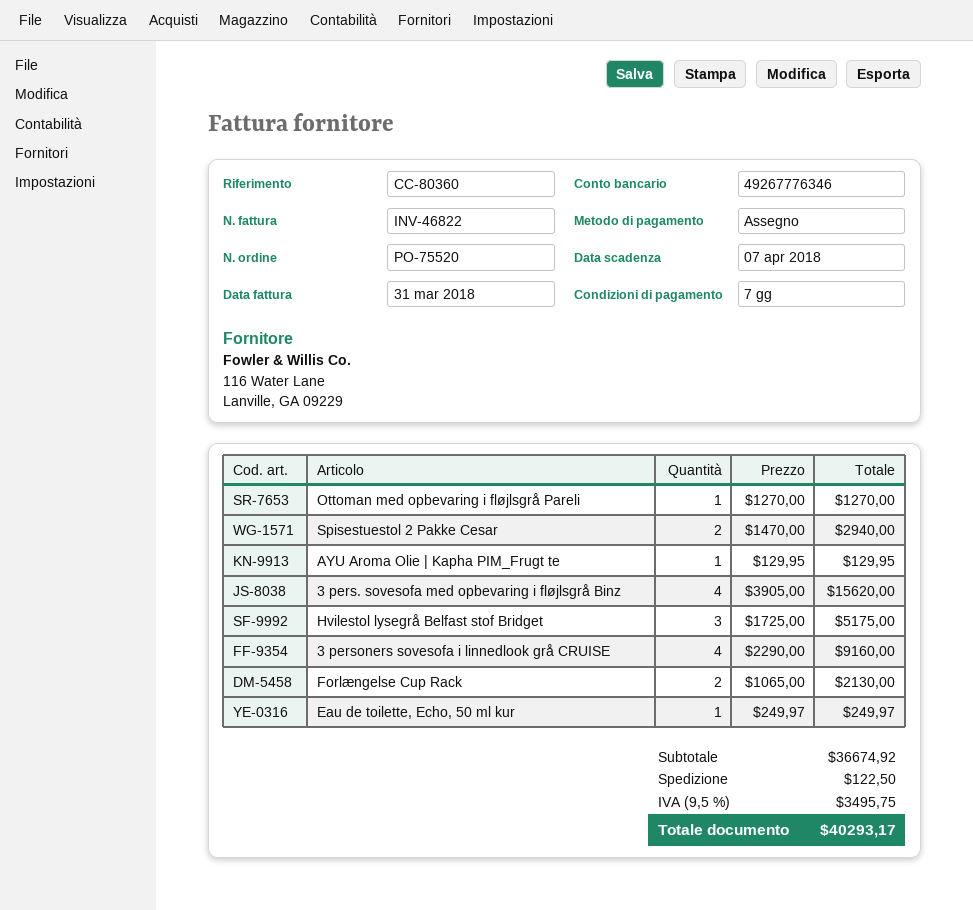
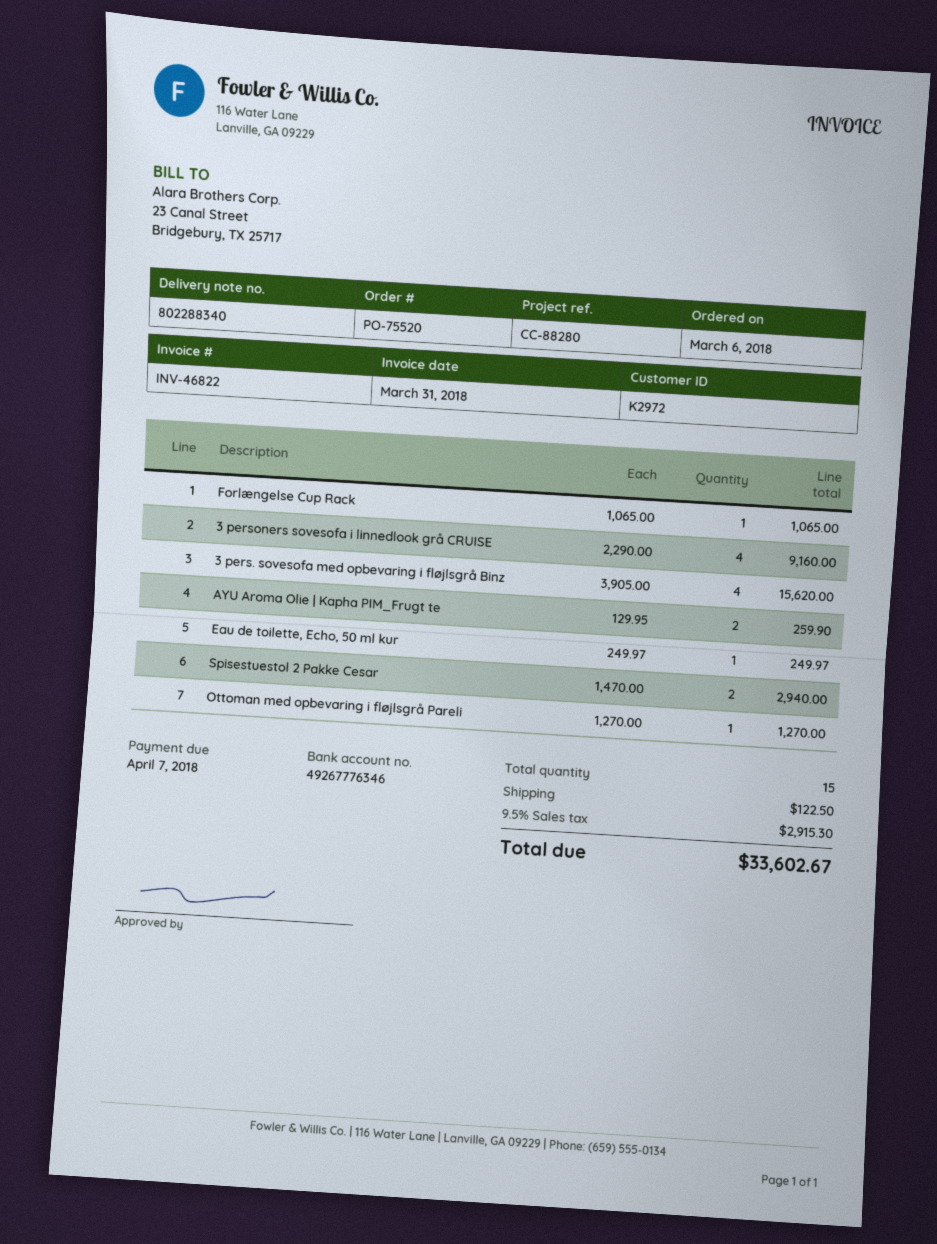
reference: CC-80360 -> CC-88280
AYU Aroma Olie | Kapha PIM_Frugt te: 1 x 129.95 = 129.95 -> 2 x 129.95 = 259.90
Hvilestol lysegrå Belfast stof Bridget: 3 x 1725.00 = 5175.00 -> none
Forlængelse Cup Rack: 2 x 1065.00 = 2130.00 -> 1 x 1065.00 = 1065.00
tax: 9.5% = 3495.75 -> 9.5% = 2915.30
total: 40293.17 -> 33602.67

